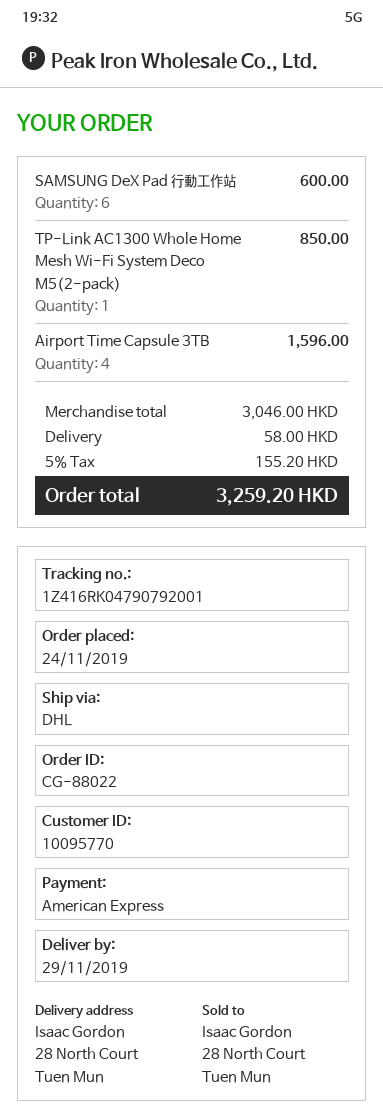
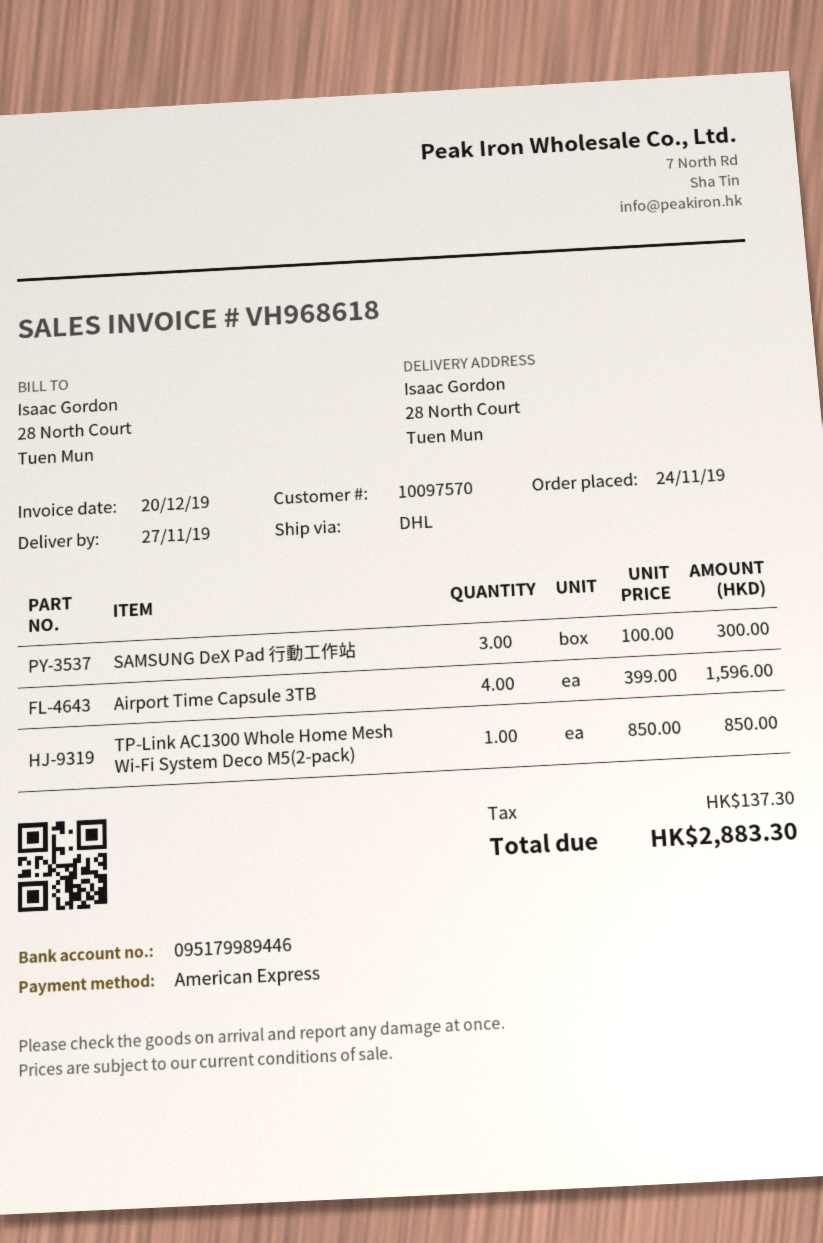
delivery date: 2019-11-29 -> 2019-11-27
customer number: 10095770 -> 10097570
SAMSUNG DeX Pad 行動工作站: 6 for 600.00 -> 3 for 300.00
shipping: 58.00 -> none
tax: 155.20 -> 137.30
total: 3259.20 -> 2883.30

